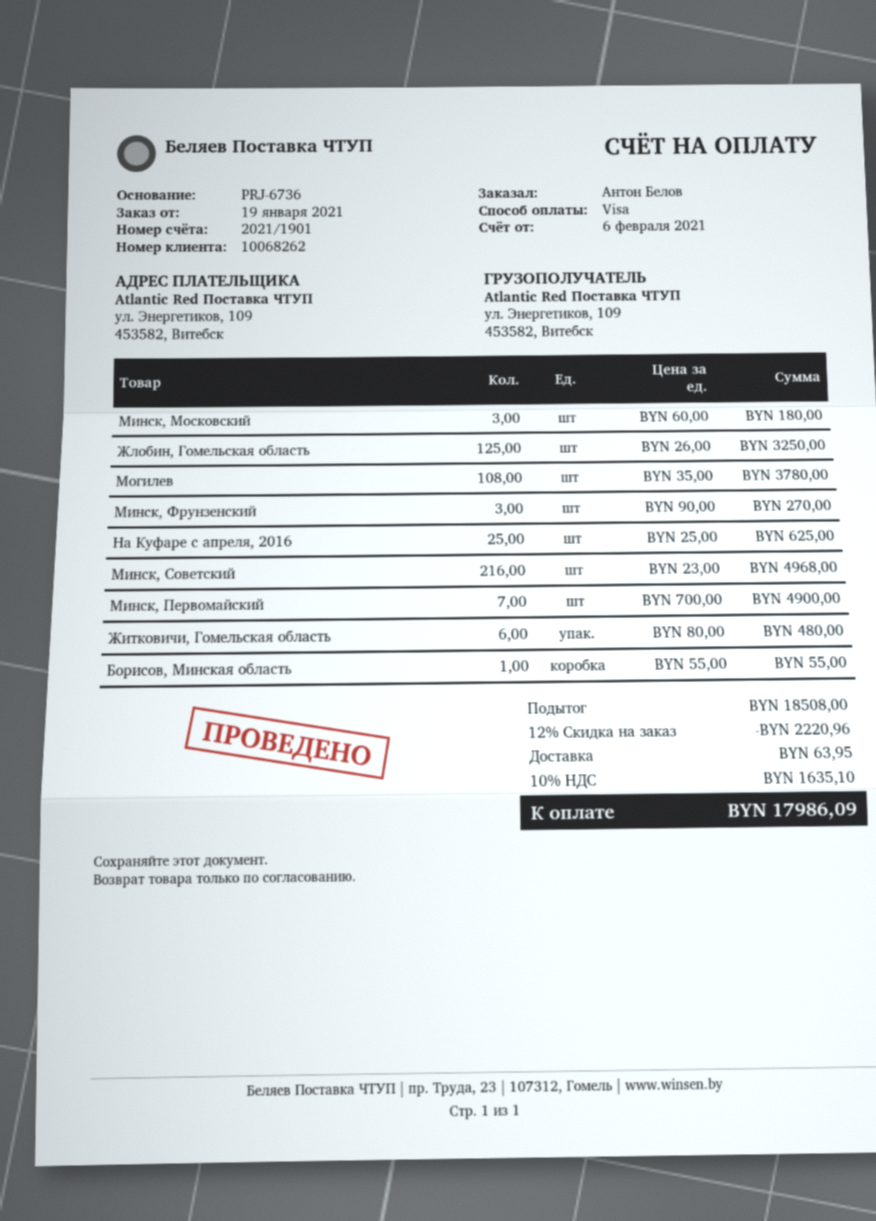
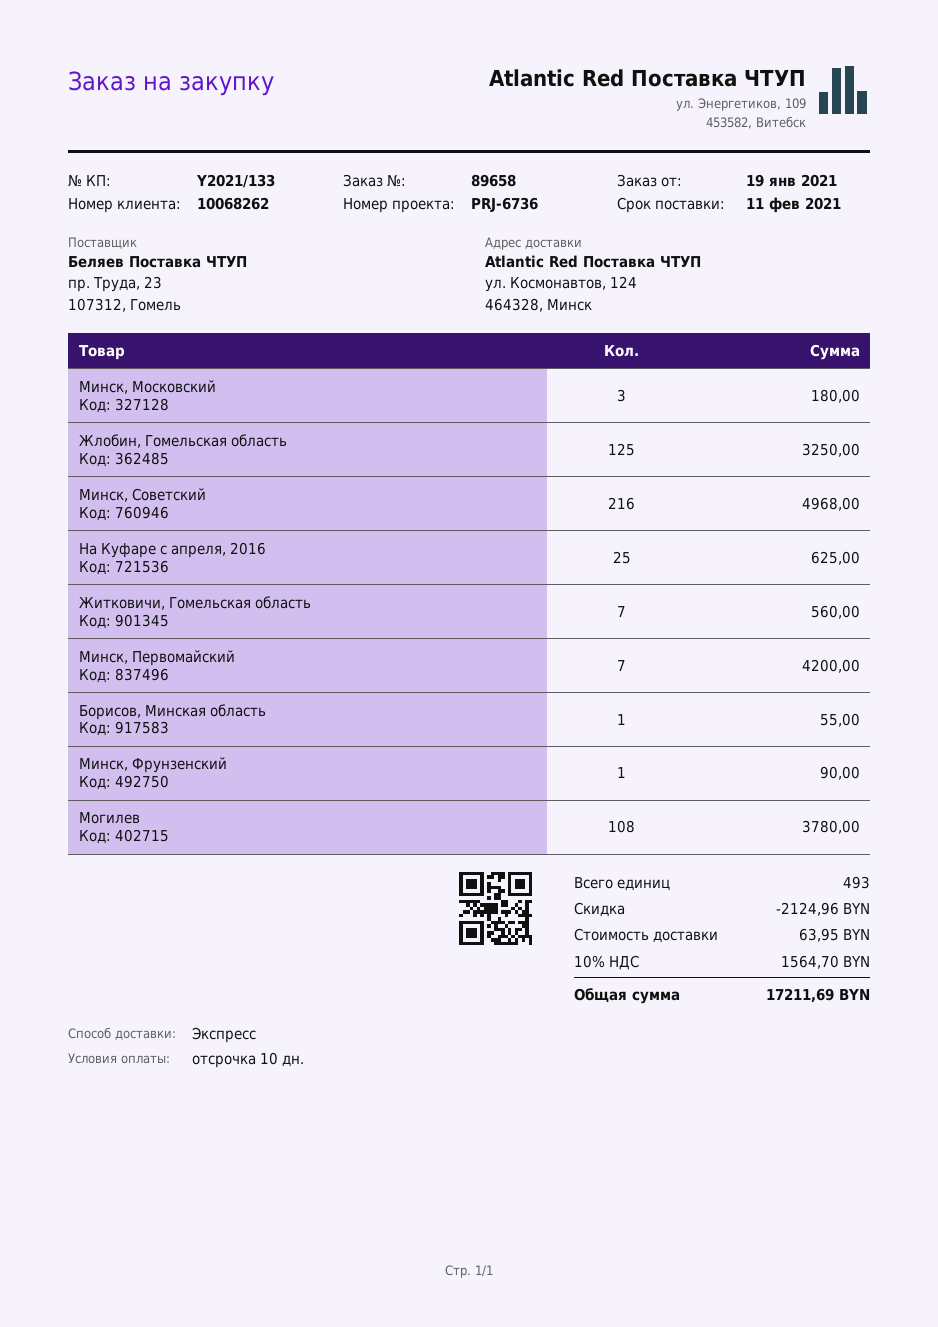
ship to: ул. Энергетиков, 109, 453582, Витебск -> ул. Космонавтов, 124, 464328, Минск
Минск, Фрунзенский: 3 for 270.00 -> 1 for 90.00
Минск, Первомайский: 7 for 4900.00 -> 7 for 4200.00
Житковичи, Гомельская область: 6 for 480.00 -> 7 for 560.00
discount: 2220.96 -> 2124.96
tax: 10% = 1635.10 -> 10% = 1564.70
total: 17986.09 -> 17211.69

